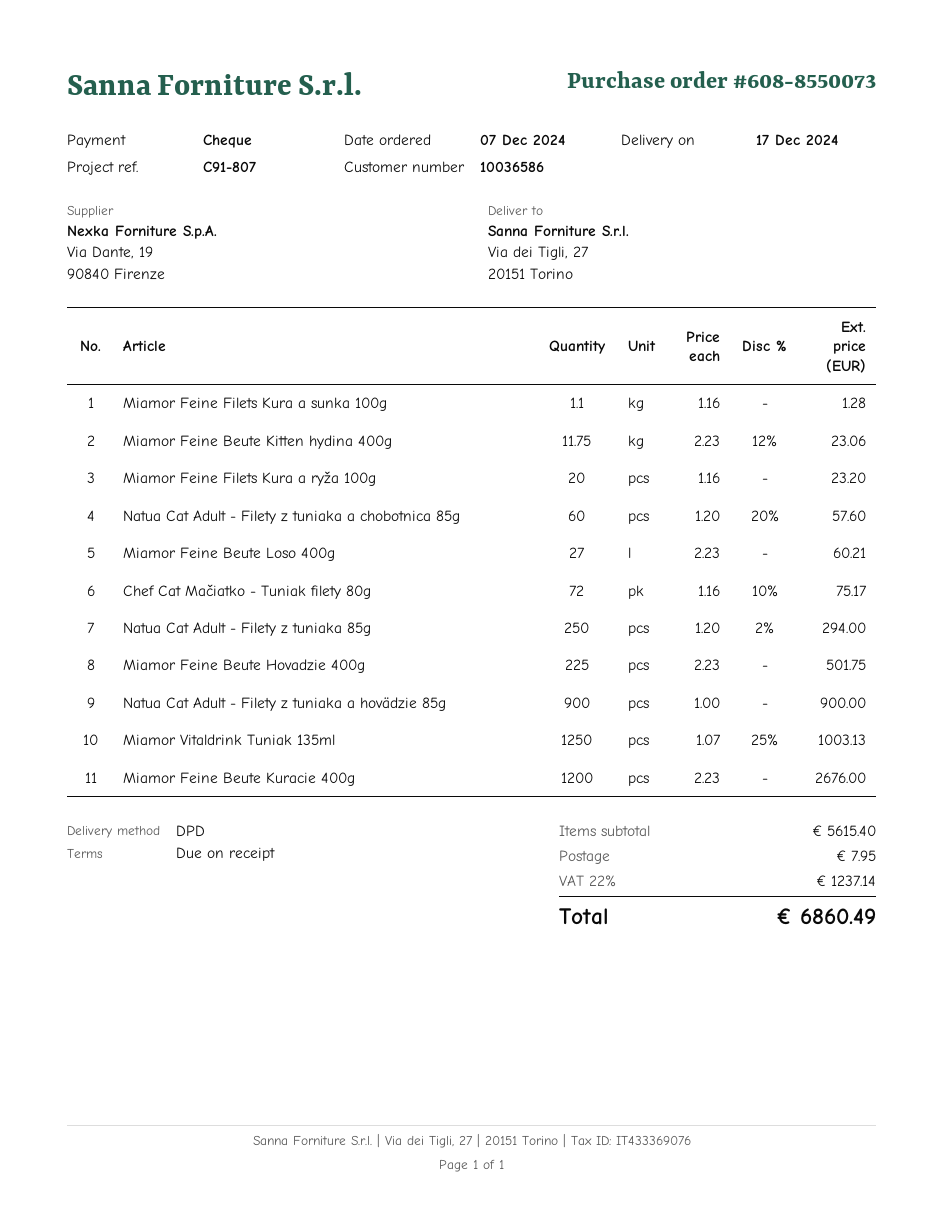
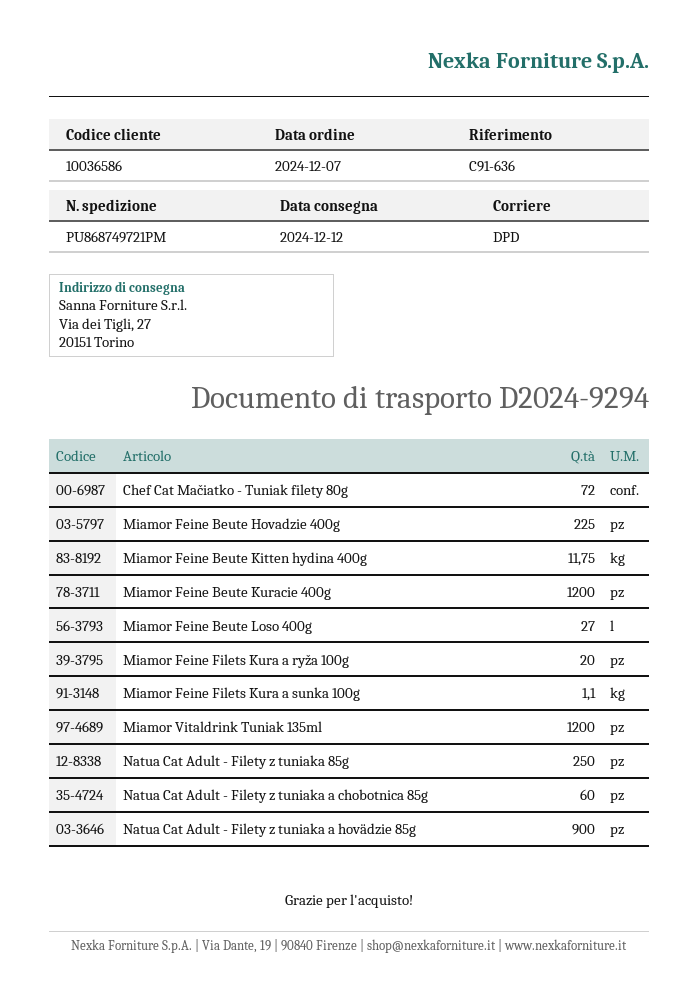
delivery date: 2024-12-17 -> 2024-12-12
reference: C91-807 -> C91-636
Miamor Vitaldrink Tuniak 135ml: 1250 -> 1200

